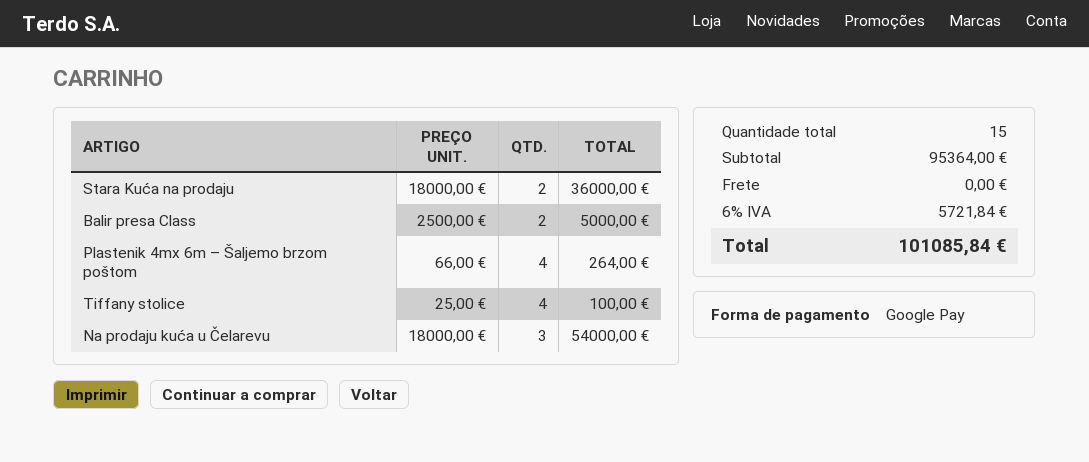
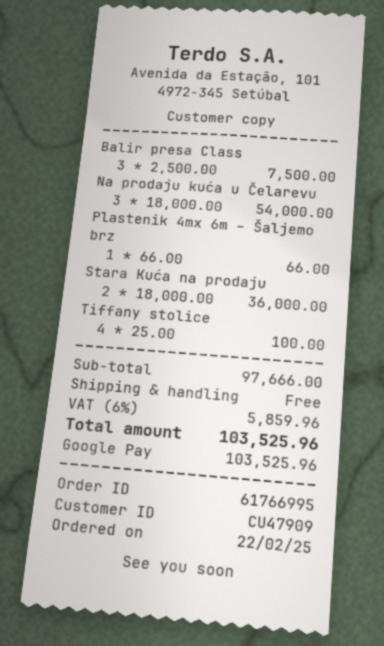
Balir presa Class: 2 x 2500.00 = 5000.00 -> 3 x 2500.00 = 7500.00
Plastenik 4mx 6m – Šaljemo brzom poštom: 4 x 66.00 = 264.00 -> 1 x 66.00 = 66.00
subtotal: 95364.00 -> 97666.00
tax: 6% = 5721.84 -> 6% = 5859.96
total: 101085.84 -> 103525.96

